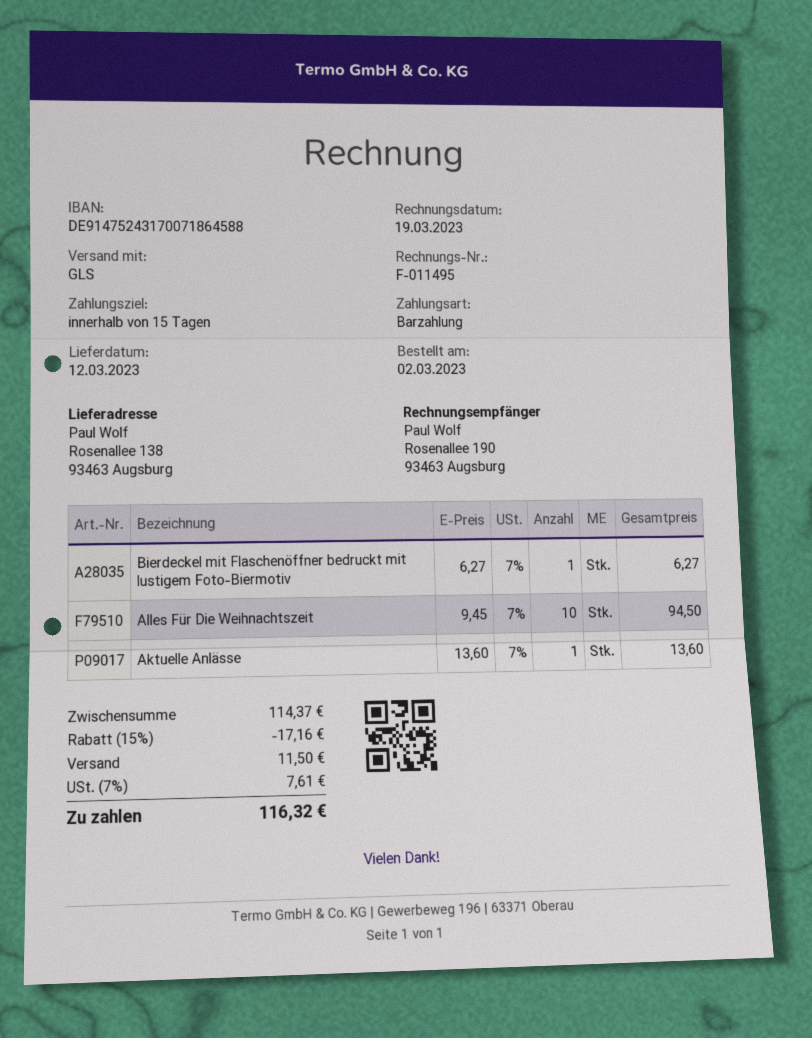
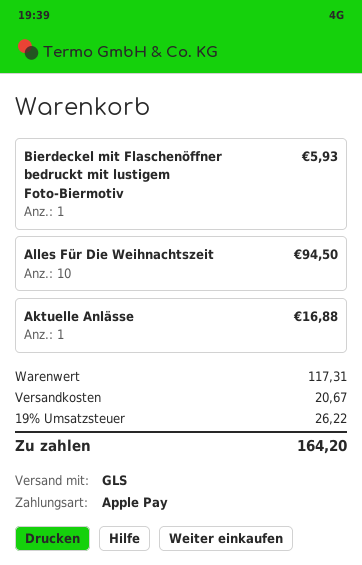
payment method: cash -> Apple Pay
Bierdeckel mit Flaschenöffner bedruckt mit lustigem Foto-Biermotiv: 1 for 6.27 -> 1 for 5.93
Aktuelle Anlässe: 1 for 13.60 -> 1 for 16.88
subtotal: 114.37 -> 117.31
discount: 15% = 17.16 -> none
shipping: 11.50 -> 20.67
tax: 7% = 7.61 -> 19% = 26.22
total: 116.32 -> 164.20

